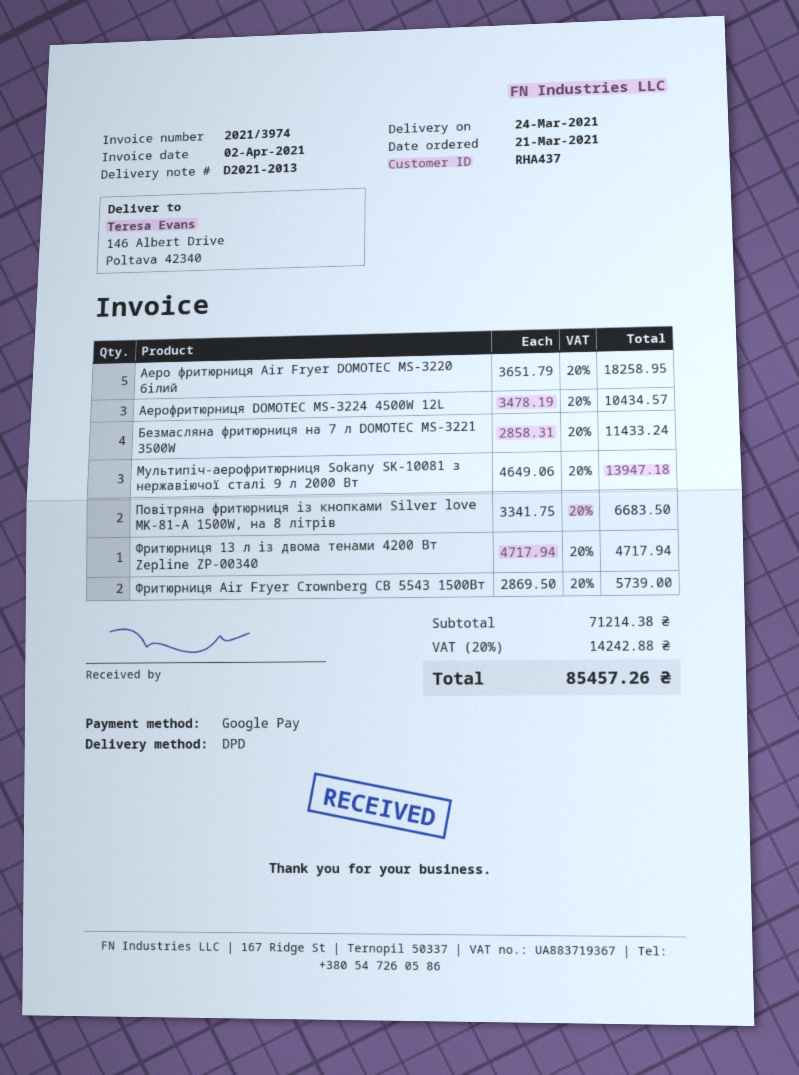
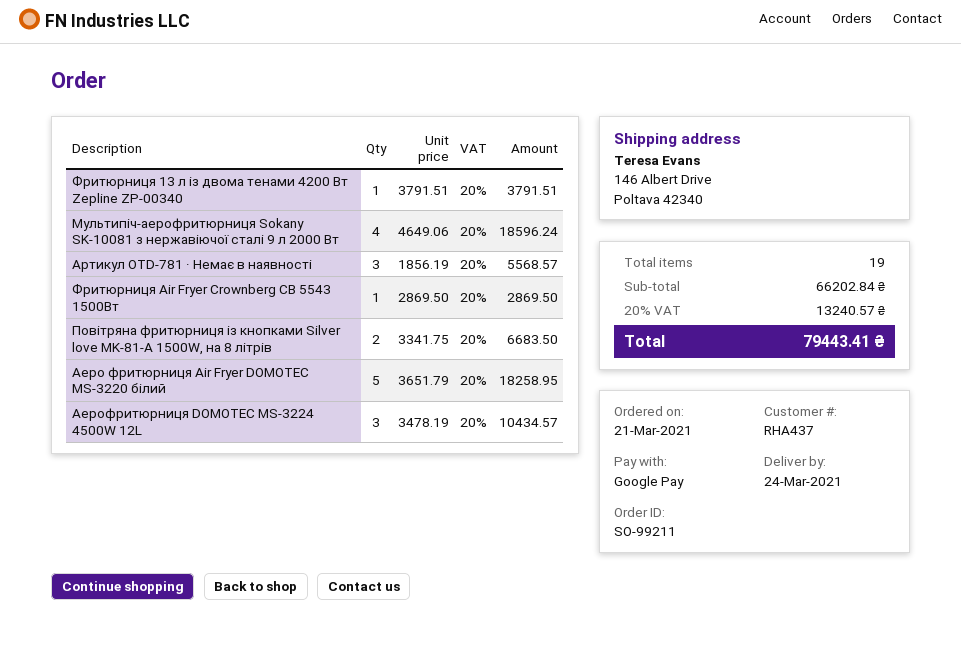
Безмасляна фритюрниця на 7 л DOMOTEC MS-3221 3500W: 4 x 2858.31 = 11433.24 -> none
Мультипіч-аерофритюрниця Sokany SK-10081 з нержавіючої сталі 9 л 2000 Вт: 3 x 4649.06 = 13947.18 -> 4 x 4649.06 = 18596.24
Фритюрниця 13 л із двома тенами 4200 Вт Zepline ZP-00340: 1 x 4717.94 = 4717.94 -> 1 x 3791.51 = 3791.51
Фритюрниця Air Fryer Crownberg CB 5543 1500Вт: 2 x 2869.50 = 5739.00 -> 1 x 2869.50 = 2869.50
Артикул OTD-781 · Немає в наявності: none -> 3 x 1856.19 = 5568.57
subtotal: 71214.38 -> 66202.84
tax: 20% = 14242.88 -> 20% = 13240.57
total: 85457.26 -> 79443.41

